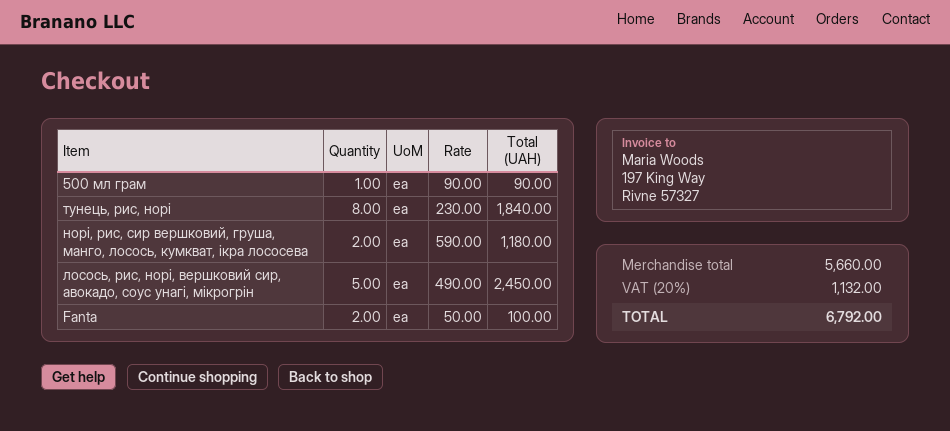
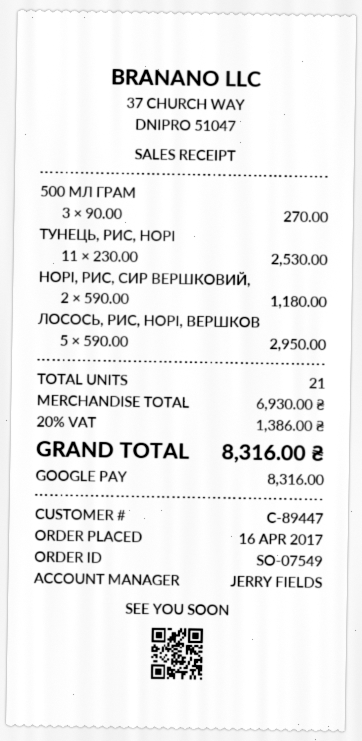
500 мл грам: 1 x 90.00 = 90.00 -> 3 x 90.00 = 270.00
тунець, рис, норі: 8 x 230.00 = 1840.00 -> 11 x 230.00 = 2530.00
лосось, рис, норі, вершковий сир, авокадо, соус унагі, мікрогрін: 5 x 490.00 = 2450.00 -> 5 x 590.00 = 2950.00
Fanta: 2 x 50.00 = 100.00 -> none
subtotal: 5660.00 -> 6930.00
tax: 20% = 1132.00 -> 20% = 1386.00
total: 6792.00 -> 8316.00

